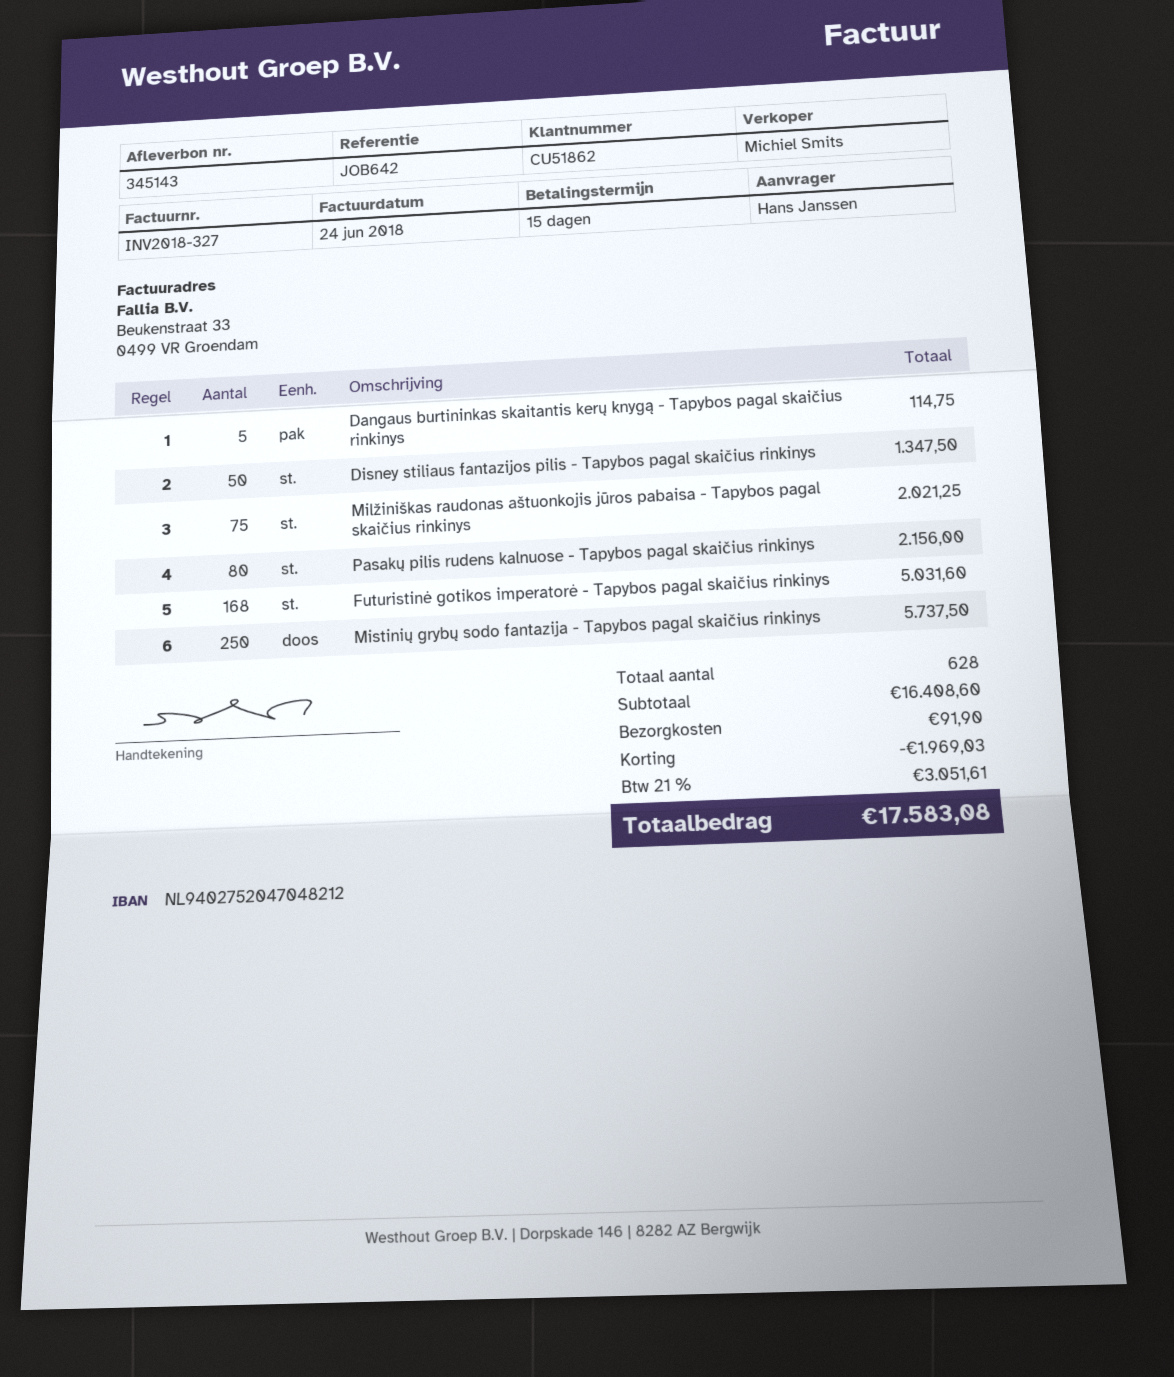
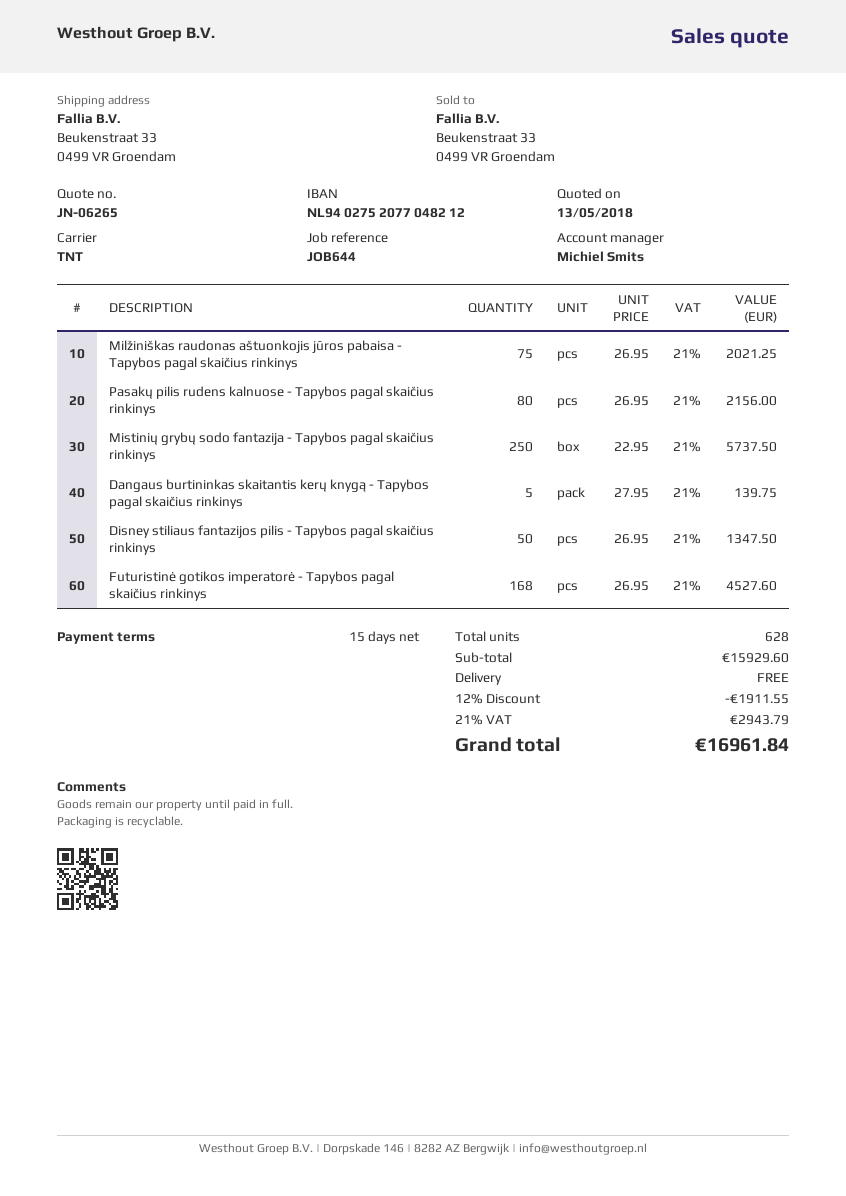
reference: JOB642 -> JOB644
bank account: NL9402752047048212 -> NL9402752077048212
Dangaus burtininkas skaitantis kerų knygą - Tapybos pagal skaičius rinkinys: 5 for 114.75 -> 5 for 139.75
Futuristinė gotikos imperatorė - Tapybos pagal skaičius rinkinys: 168 for 5031.60 -> 168 for 4527.60
subtotal: 16408.60 -> 15929.60
discount: 1969.03 -> 1911.55
shipping: 91.90 -> 0.00
tax: 21% = 3051.61 -> 21% = 2943.79
total: 17583.08 -> 16961.84

